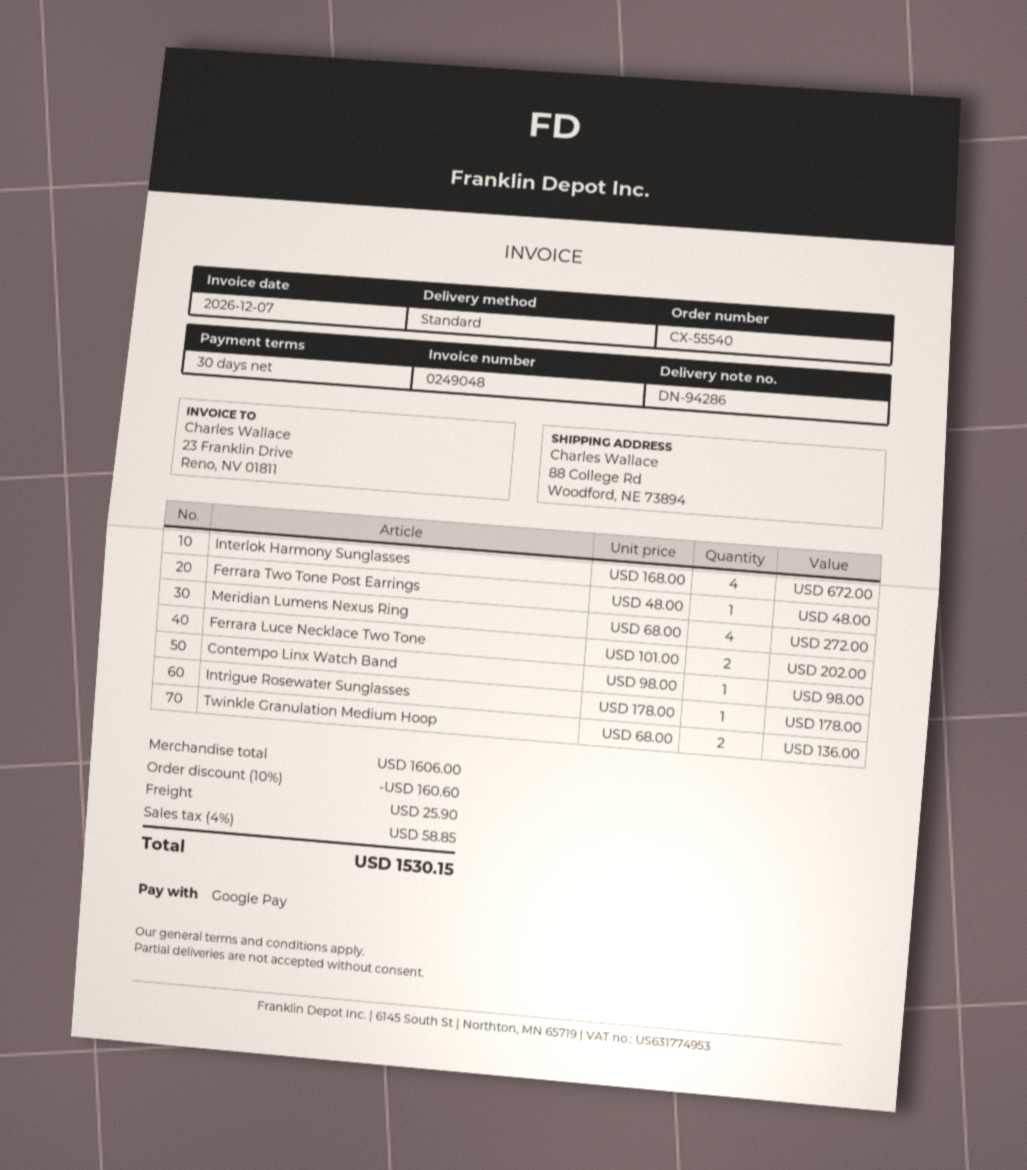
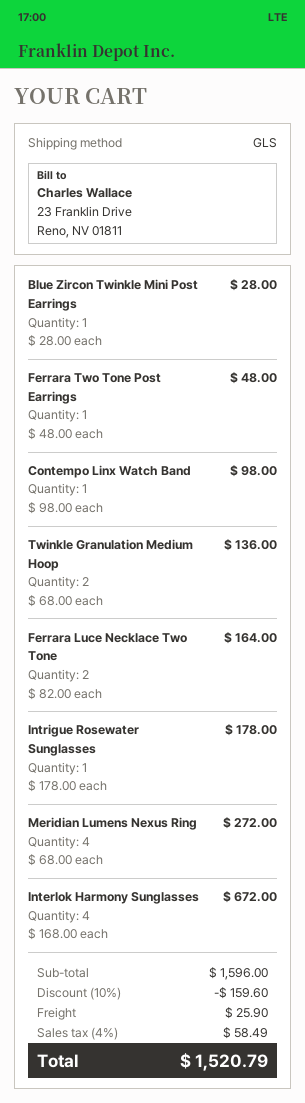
shipping method: standard -> GLS
Ferrara Luce Necklace Two Tone: 2 x 101.00 = 202.00 -> 2 x 82.00 = 164.00
Blue Zircon Twinkle Mini Post Earrings: none -> 1 x 28.00 = 28.00
subtotal: 1606.00 -> 1596.00
discount: 10% = 160.60 -> 10% = 159.60
tax: 4% = 58.85 -> 4% = 58.49
total: 1530.15 -> 1520.79

